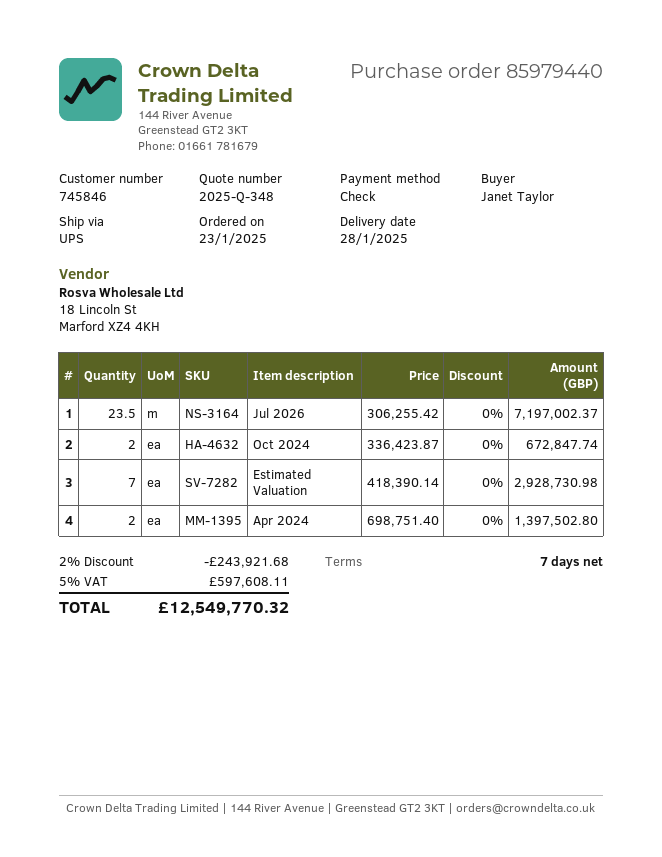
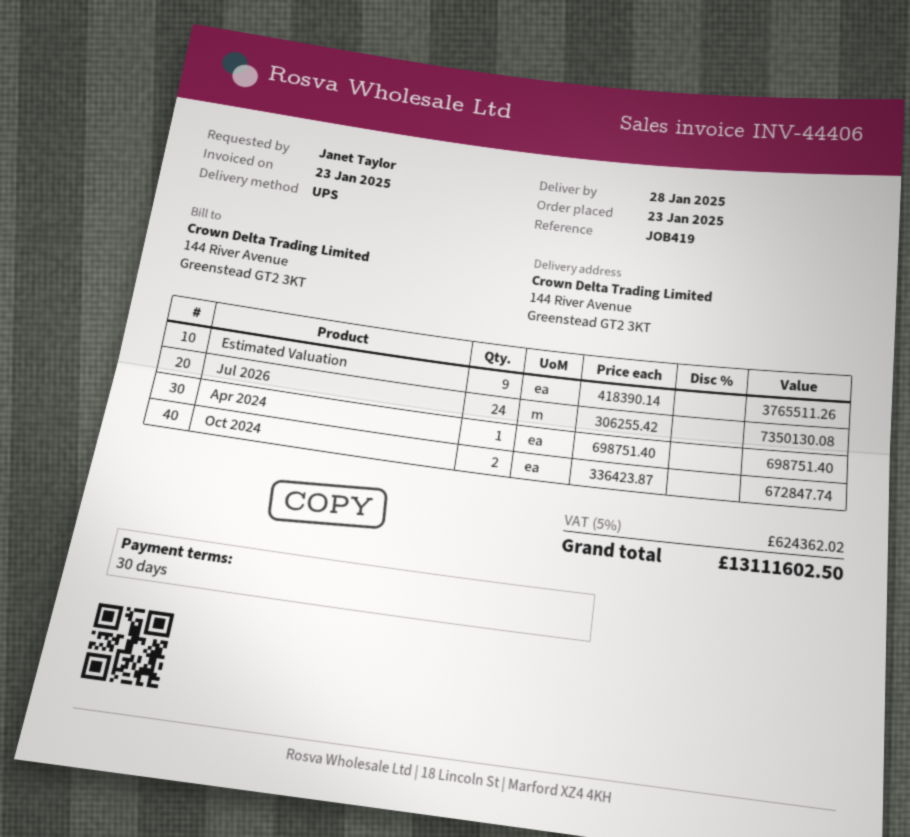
payment terms: 7 days -> 30 days
Jul 2026: 23.5 x 306255.42 = 7197002.37 -> 24 x 306255.42 = 7350130.08
Estimated Valuation: 7 x 418390.14 = 2928730.98 -> 9 x 418390.14 = 3765511.26
Apr 2024: 2 x 698751.40 = 1397502.80 -> 1 x 698751.40 = 698751.40
discount: 2% = 243921.68 -> none
tax: 5% = 597608.11 -> 5% = 624362.02
total: 12549770.32 -> 13111602.50

